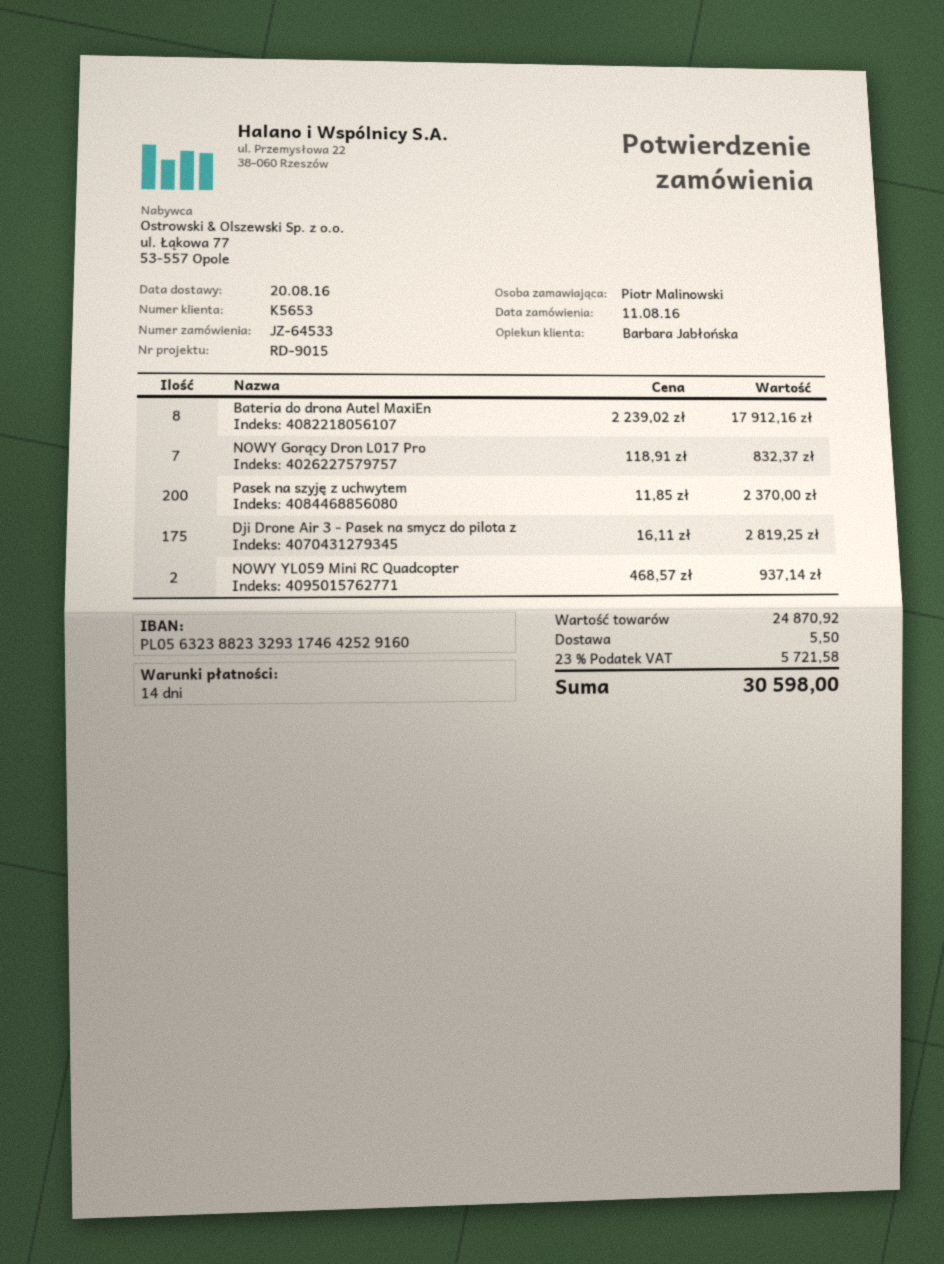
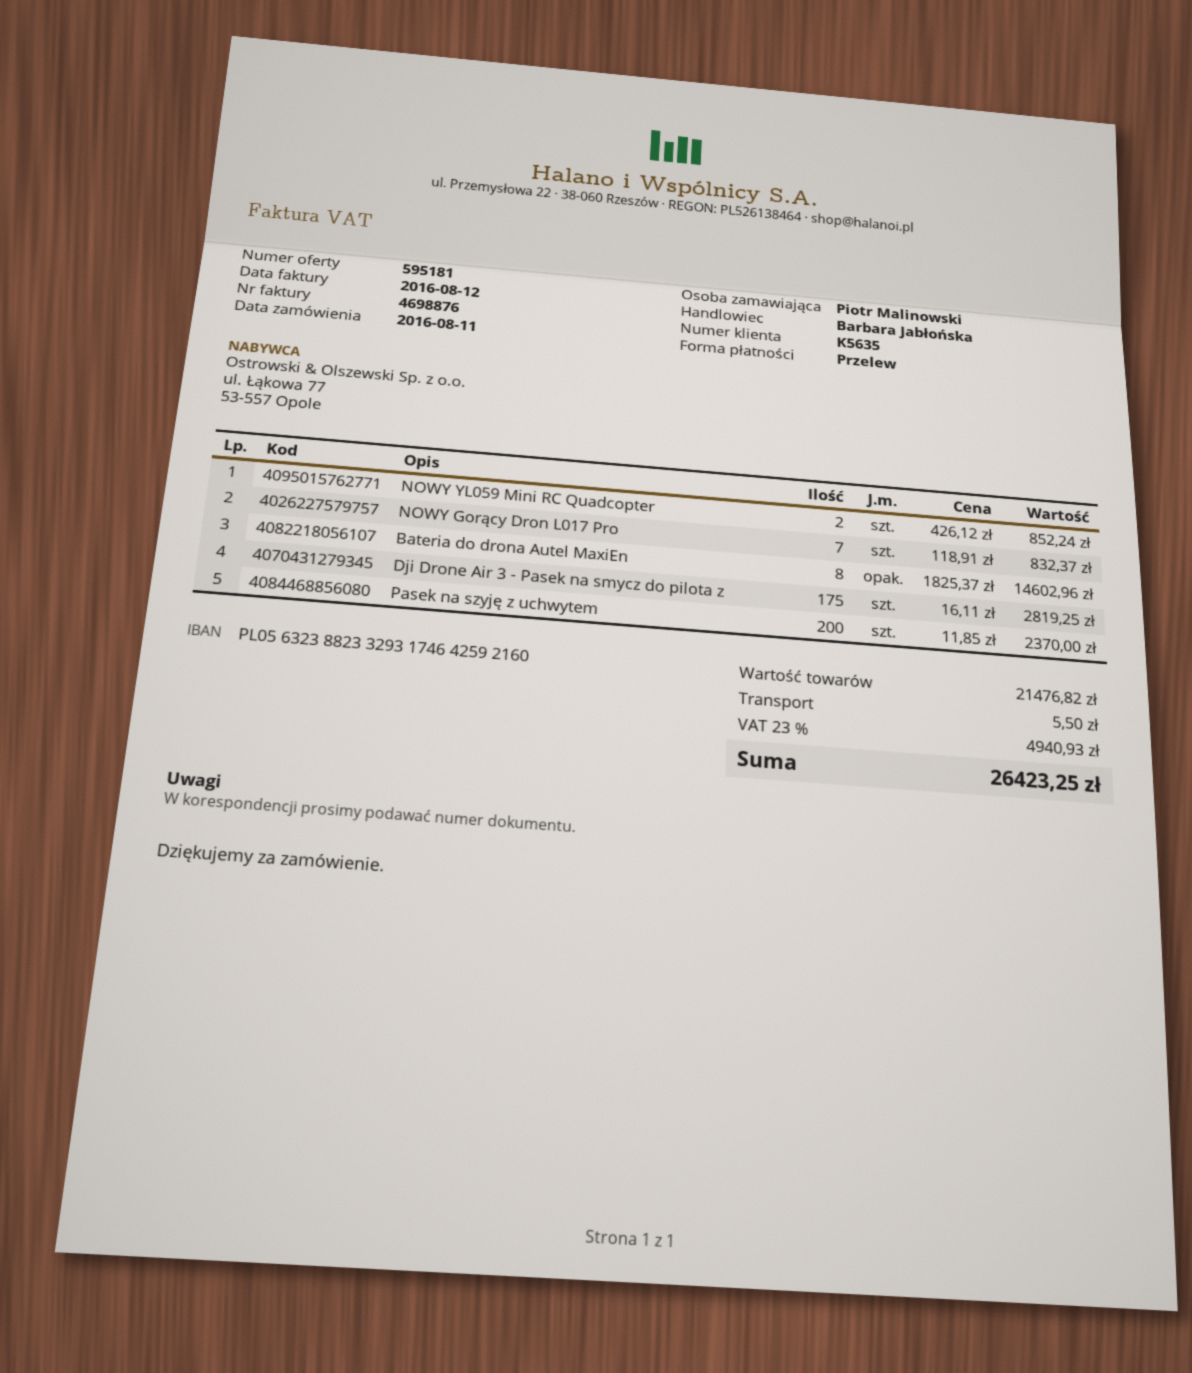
customer number: K5653 -> K5635
bank account: PL05632388233293174642529160 -> PL05632388233293174642592160
Bateria do drona Autel MaxiEn: 8 x 2239.02 = 17912.16 -> 8 x 1825.37 = 14602.96
NOWY YL059 Mini RC Quadcopter: 2 x 468.57 = 937.14 -> 2 x 426.12 = 852.24
subtotal: 24870.92 -> 21476.82
tax: 23% = 5721.58 -> 23% = 4940.93
total: 30598.00 -> 26423.25

